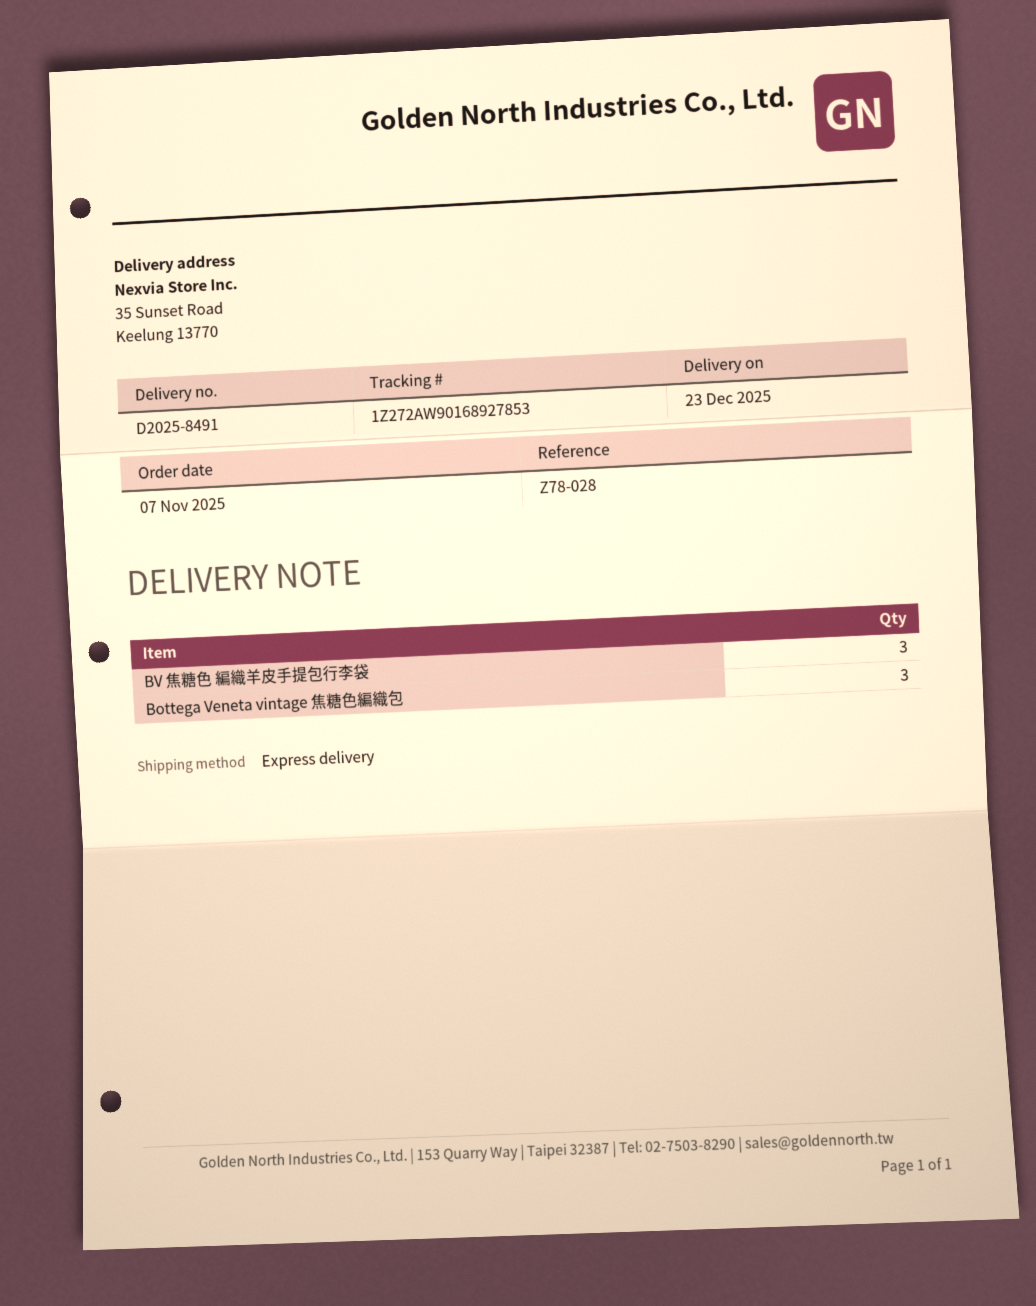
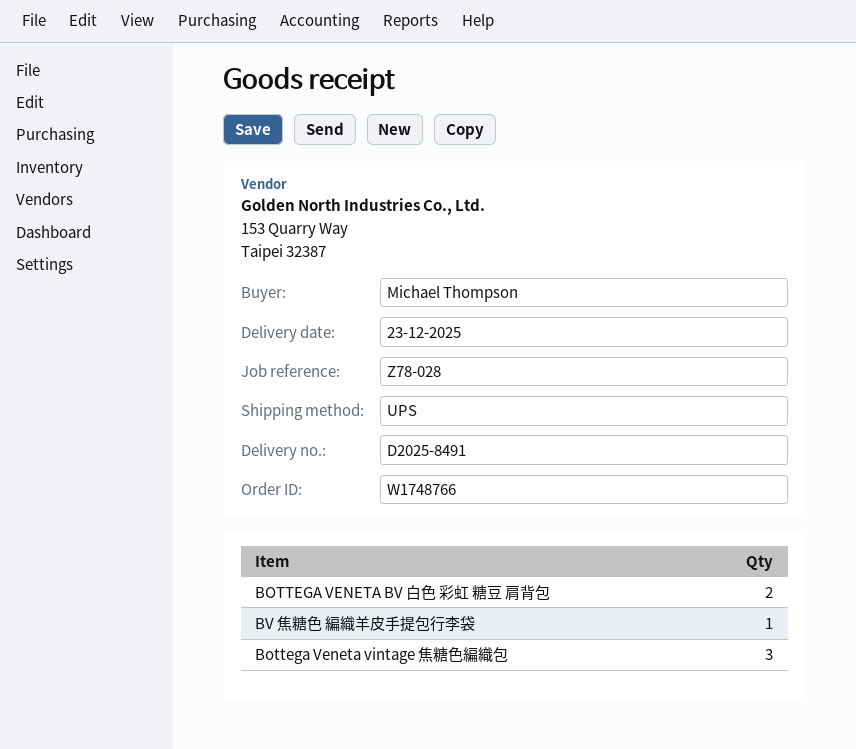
shipping method: express -> UPS
BV 焦糖色 編織羊皮手提包行李袋: 3 -> 1
BOTTEGA VENETA BV 白色 彩虹 糖豆 肩背包: none -> 2

